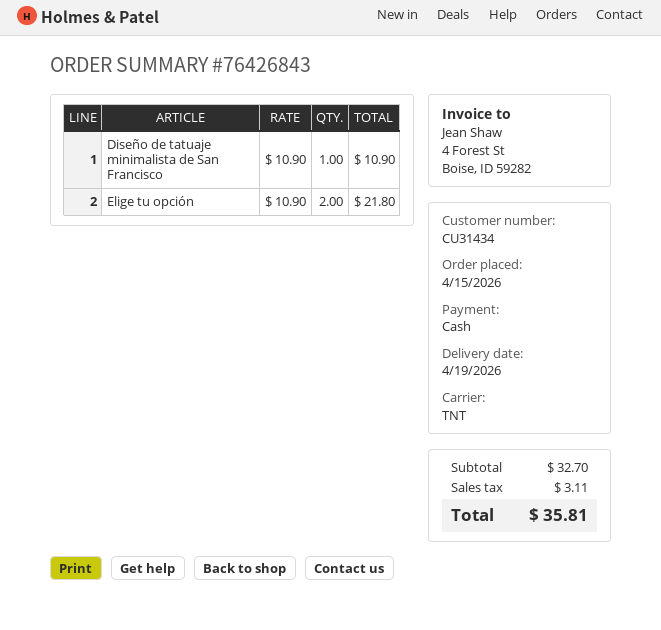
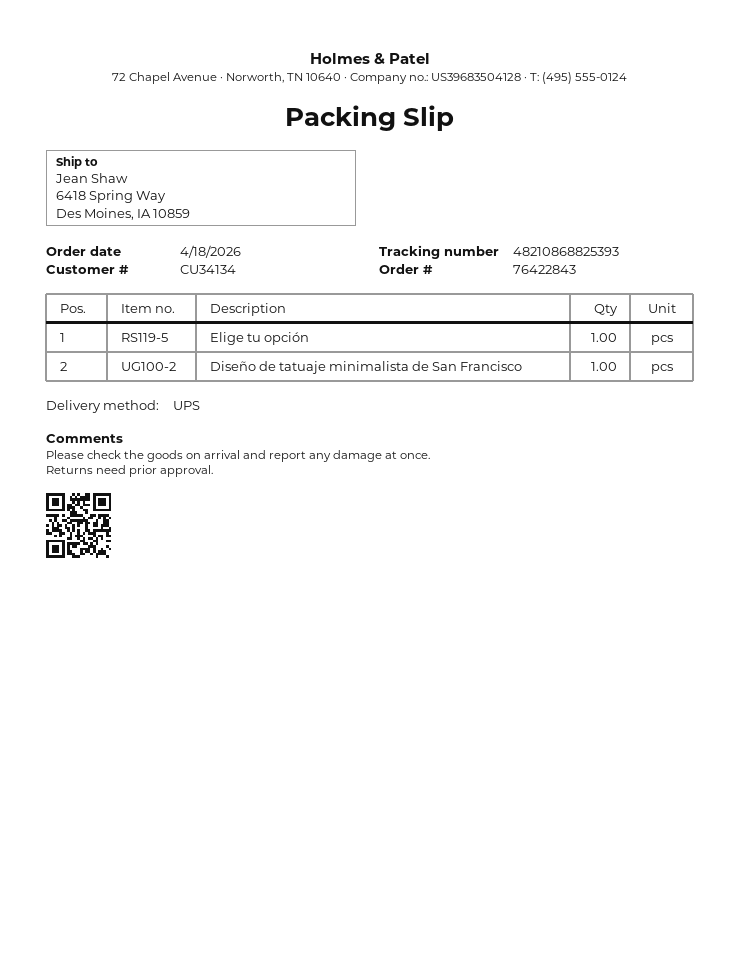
order number: 76426843 -> 76422843
order date: 2026-04-15 -> 2026-04-18
customer number: CU31434 -> CU34134
shipping method: TNT -> UPS
Elige tu opción: 2 -> 1

